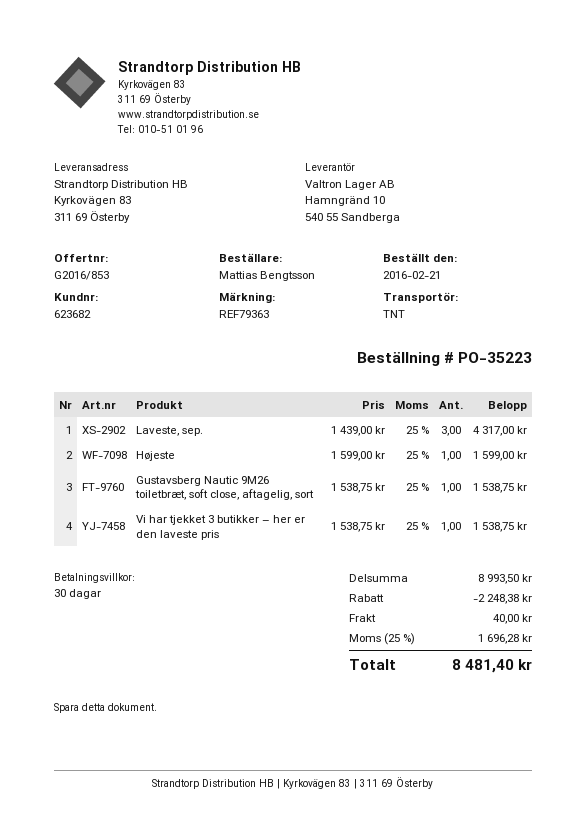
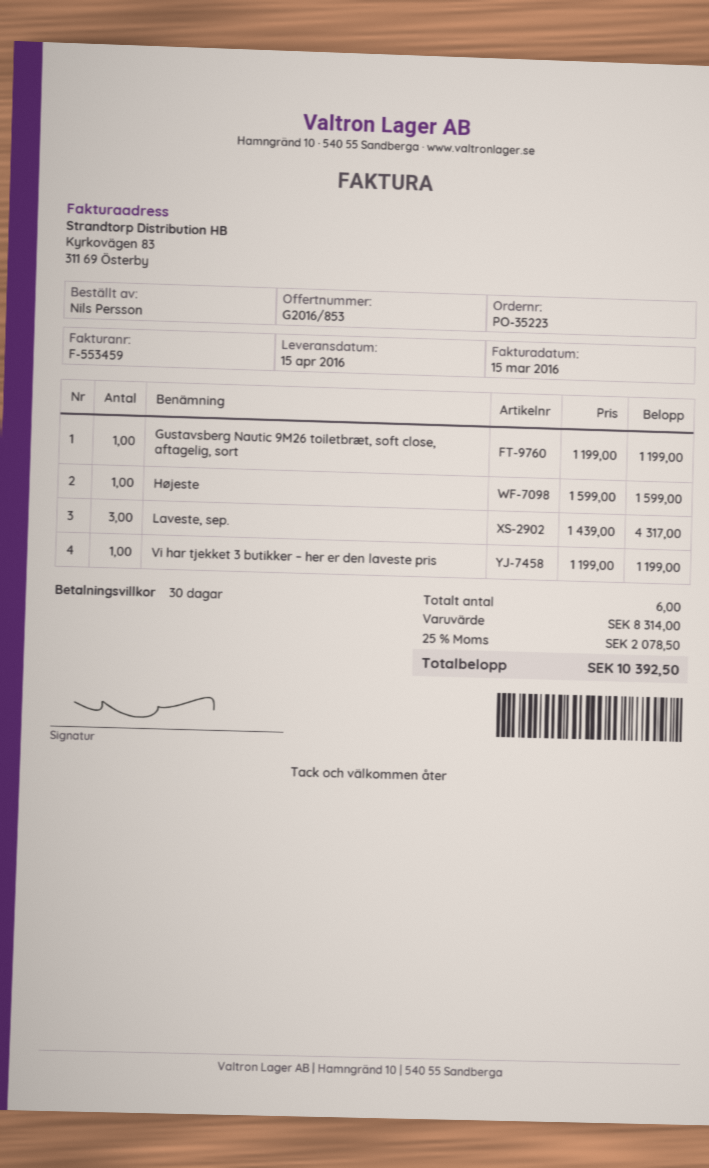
ordered by: Mattias Bengtsson -> Nils Persson
Gustavsberg Nautic 9M26 toiletbræt, soft close, aftagelig, sort: 1 x 1538.75 = 1538.75 -> 1 x 1199.00 = 1199.00
Vi har tjekket 3 butikker – her er den laveste pris: 1 x 1538.75 = 1538.75 -> 1 x 1199.00 = 1199.00
subtotal: 8993.50 -> 8314.00
discount: 2248.38 -> none
shipping: 40.00 -> none
tax: 25% = 1696.28 -> 25% = 2078.50
total: 8481.40 -> 10392.50

